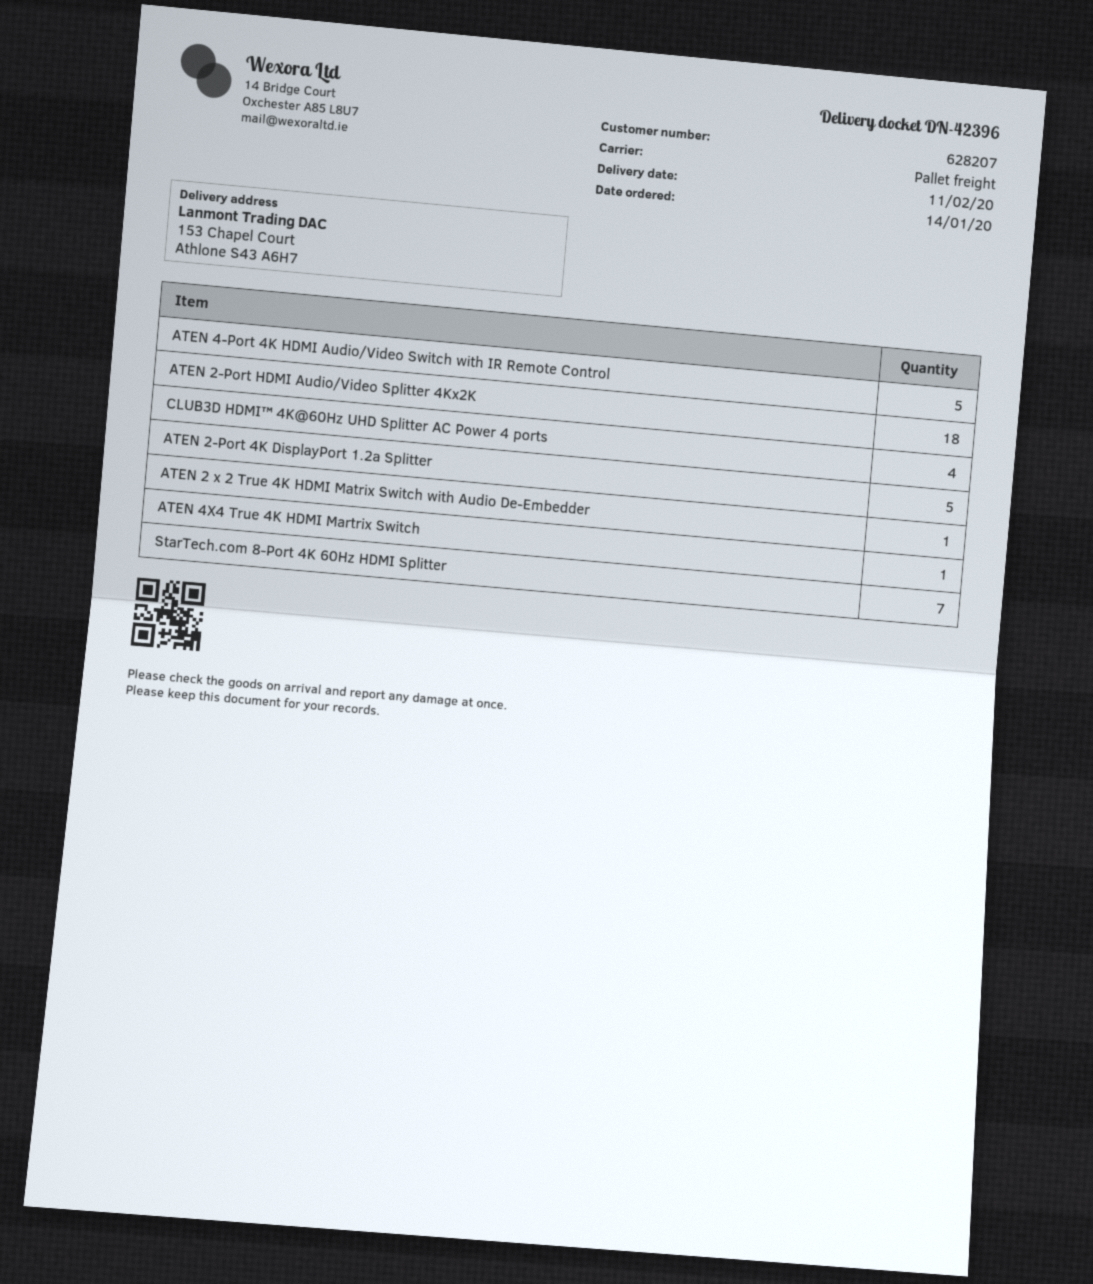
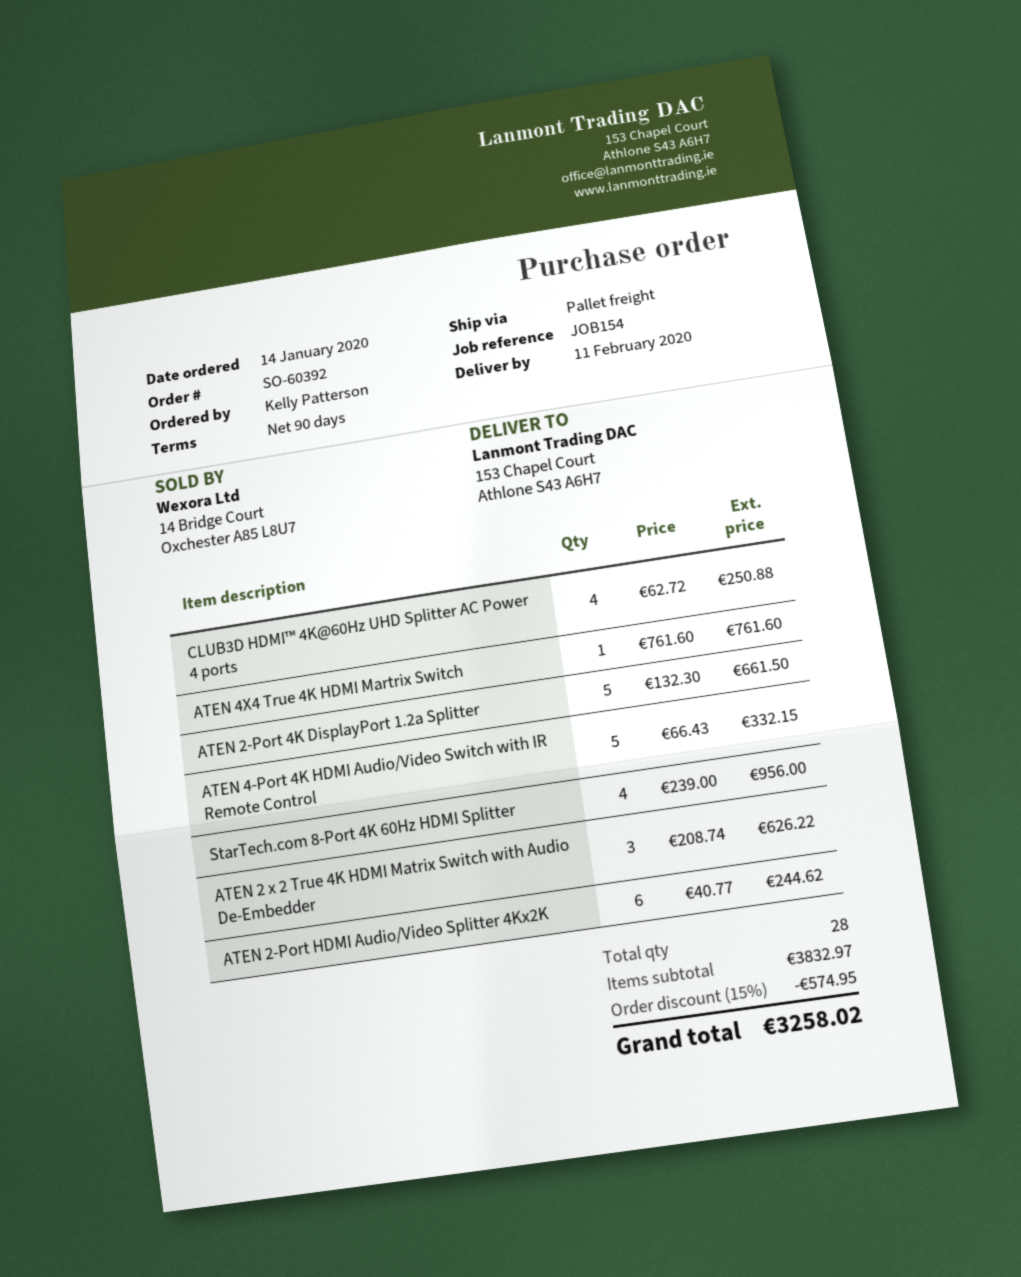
ATEN 2-Port HDMI Audio/Video Splitter 4Kx2K: 18 -> 6
ATEN 2 x 2 True 4K HDMI Matrix Switch with Audio De-Embedder: 1 -> 3
StarTech.com 8-Port 4K 60Hz HDMI Splitter: 7 -> 4

